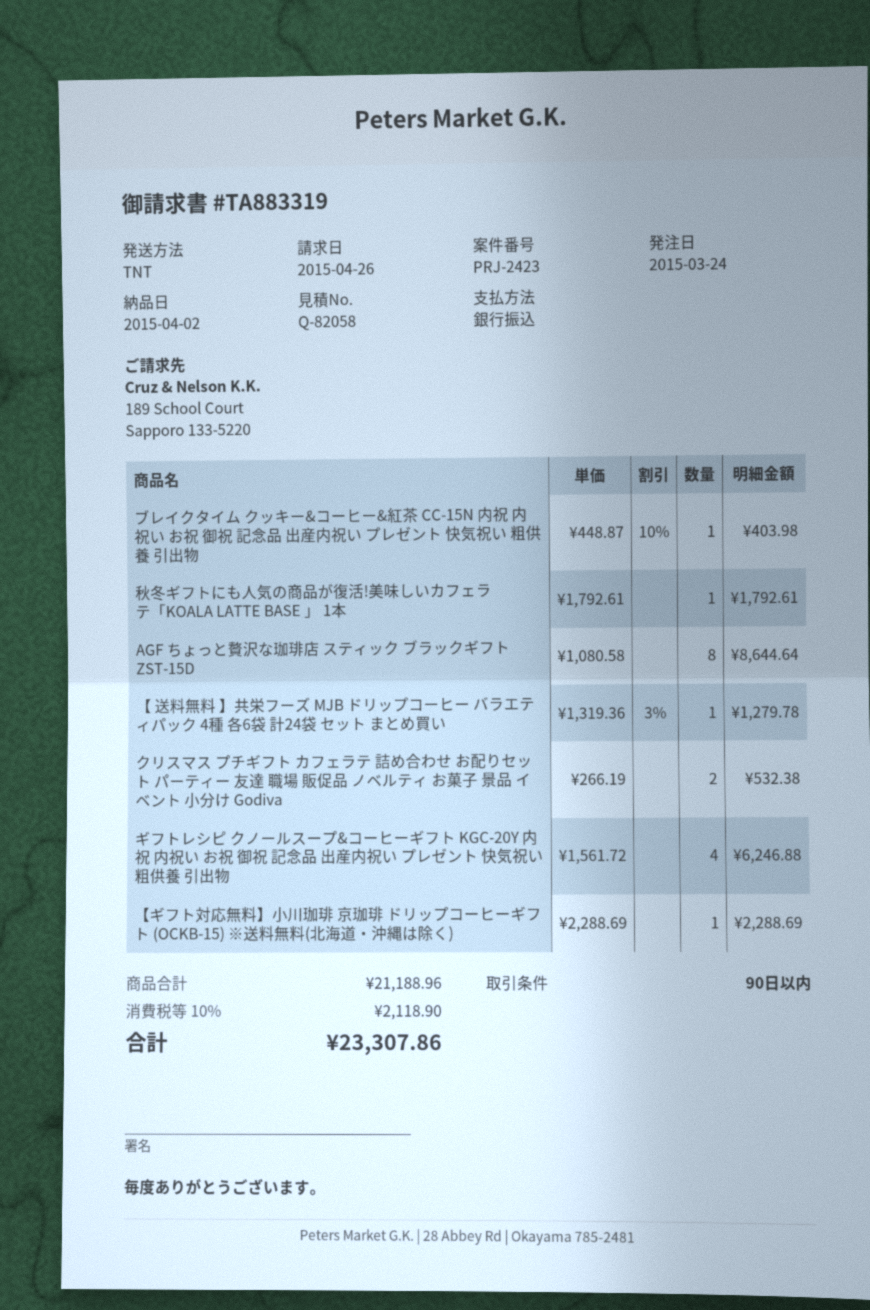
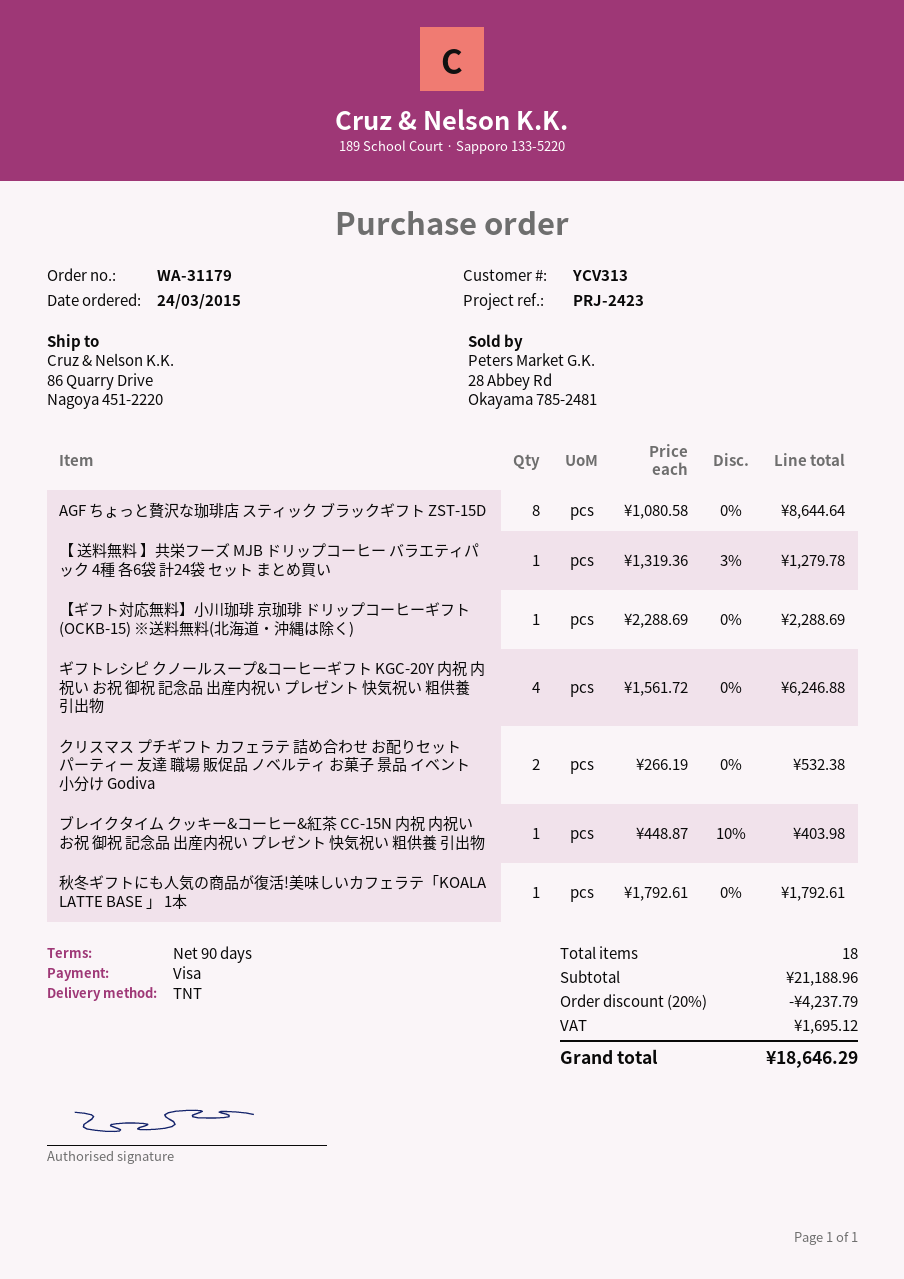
payment method: bank transfer -> Visa
discount: none -> 20% = 4237.79
tax: 2118.90 -> 1695.12
total: 23307.86 -> 18646.29

